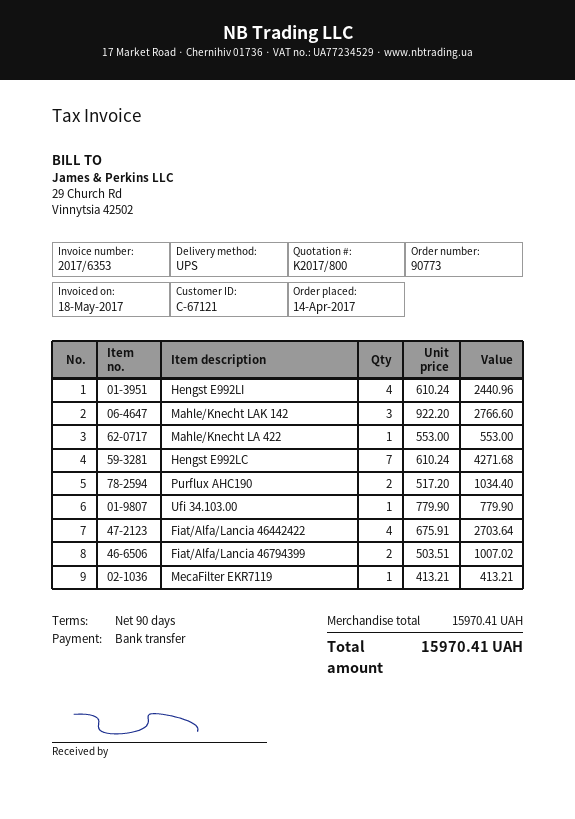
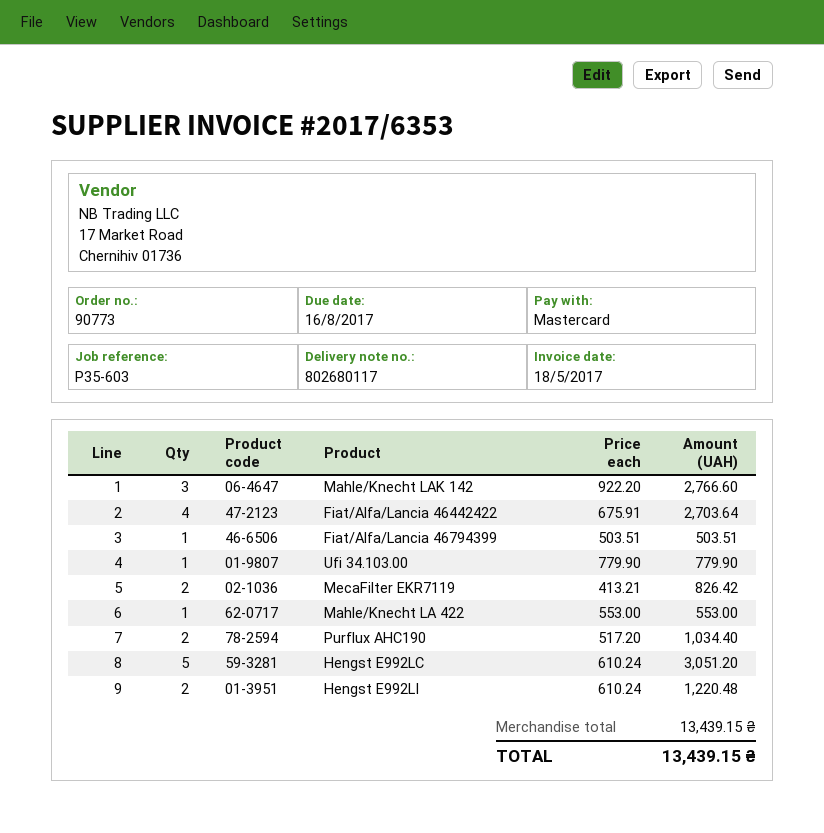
payment method: bank transfer -> Mastercard
Hengst E992LI: 4 x 610.24 = 2440.96 -> 2 x 610.24 = 1220.48
Hengst E992LC: 7 x 610.24 = 4271.68 -> 5 x 610.24 = 3051.20
Fiat/Alfa/Lancia 46794399: 2 x 503.51 = 1007.02 -> 1 x 503.51 = 503.51
MecaFilter EKR7119: 1 x 413.21 = 413.21 -> 2 x 413.21 = 826.42
subtotal: 15970.41 -> 13439.15
total: 15970.41 -> 13439.15

